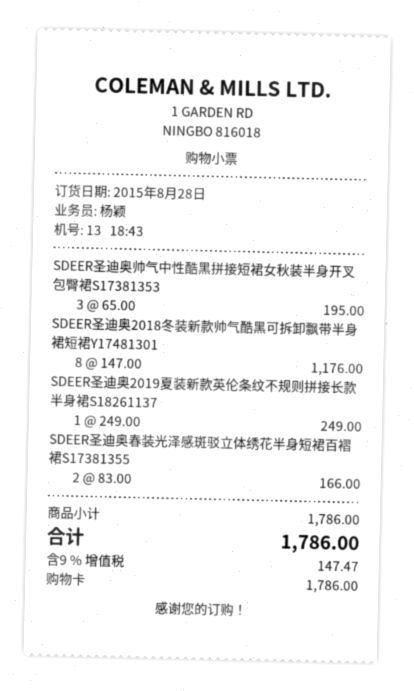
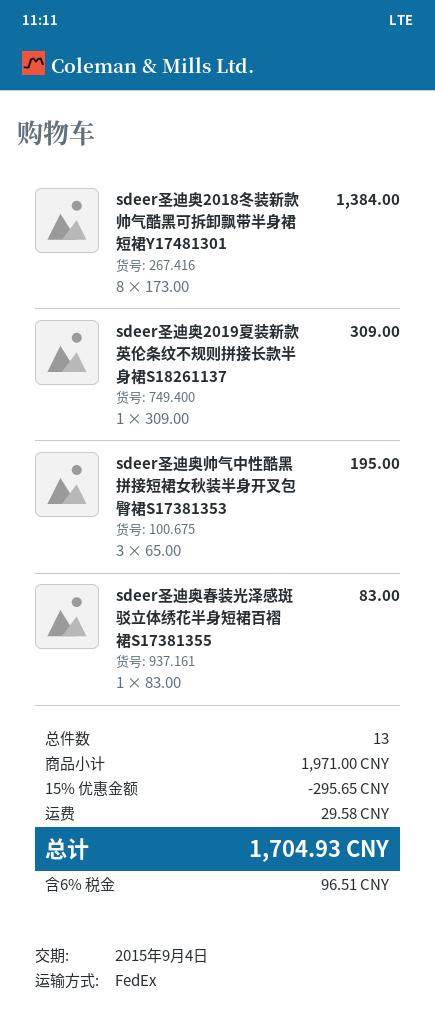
SDEER圣迪奥2018冬装新款帅气酷黑可拆卸飘带半身裙短裙Y17481301: 8 x 147.00 = 1176.00 -> 8 x 173.00 = 1384.00
SDEER圣迪奥2019夏装新款英伦条纹不规则拼接长款半身裙S18261137: 1 x 249.00 = 249.00 -> 1 x 309.00 = 309.00
SDEER圣迪奥春装光泽感斑驳立体绣花半身短裙百褶裙S17381355: 2 x 83.00 = 166.00 -> 1 x 83.00 = 83.00
subtotal: 1786.00 -> 1971.00
discount: none -> 15% = 295.65
shipping: none -> 29.58
tax: 9% = 147.47 -> 6% = 96.51
total: 1786.00 -> 1704.93

